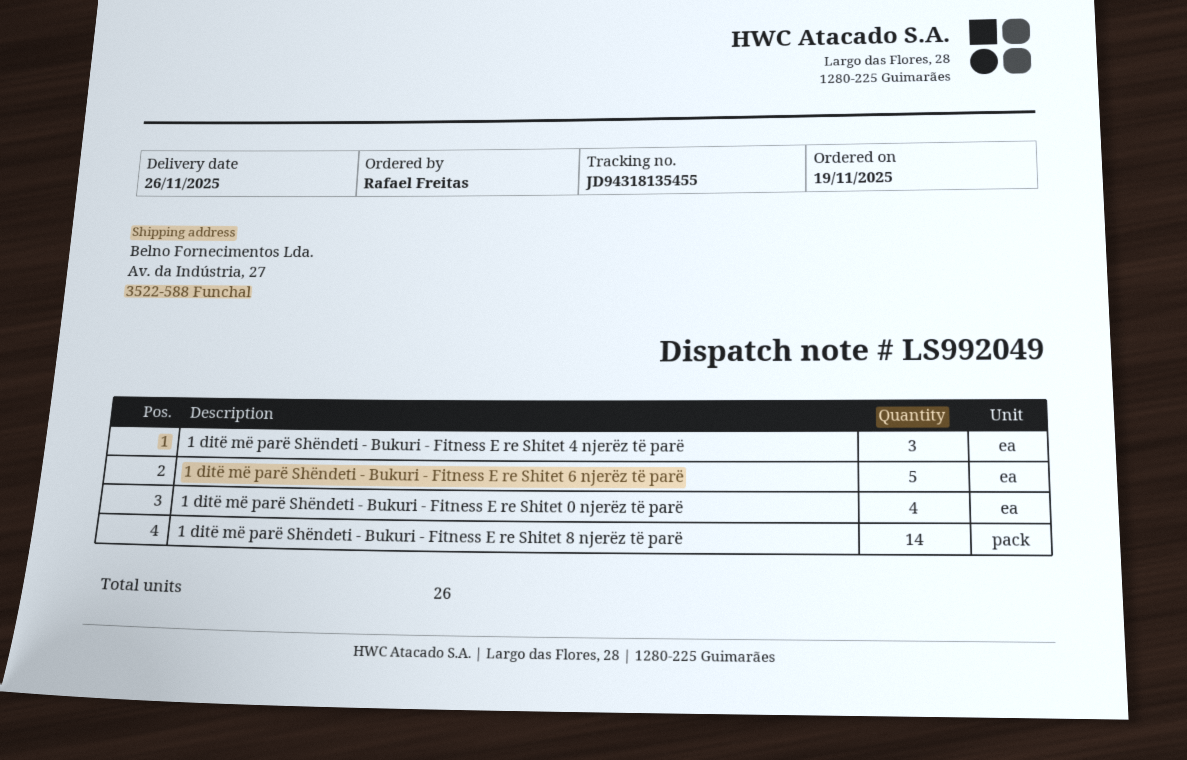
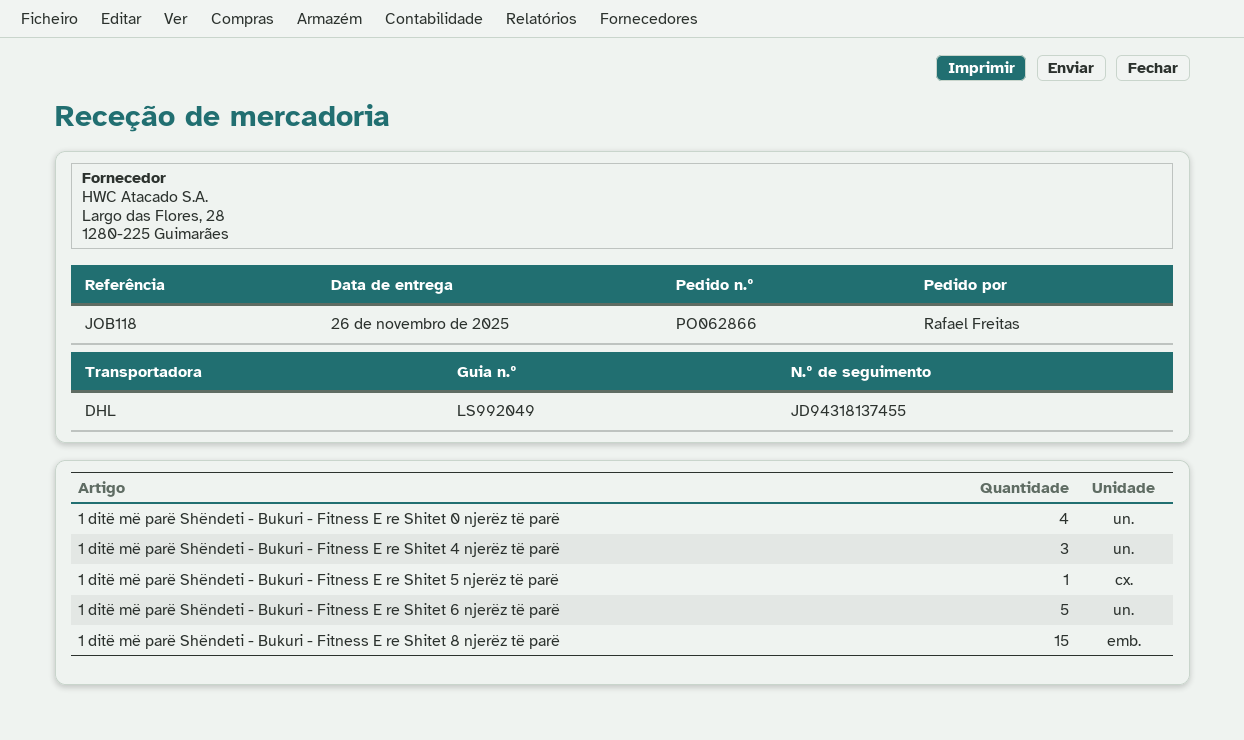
tracking number: JD94318135455 -> JD94318137455
1 ditë më parë Shëndeti - Bukuri - Fitness E re Shitet 8 njerëz të parë: 14 -> 15
1 ditë më parë Shëndeti - Bukuri - Fitness E re Shitet 5 njerëz të parë: none -> 1

